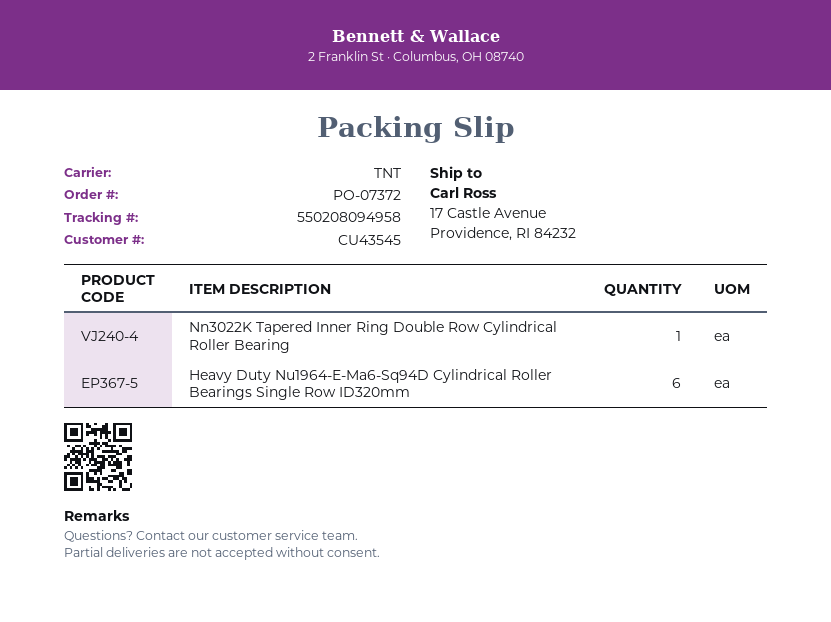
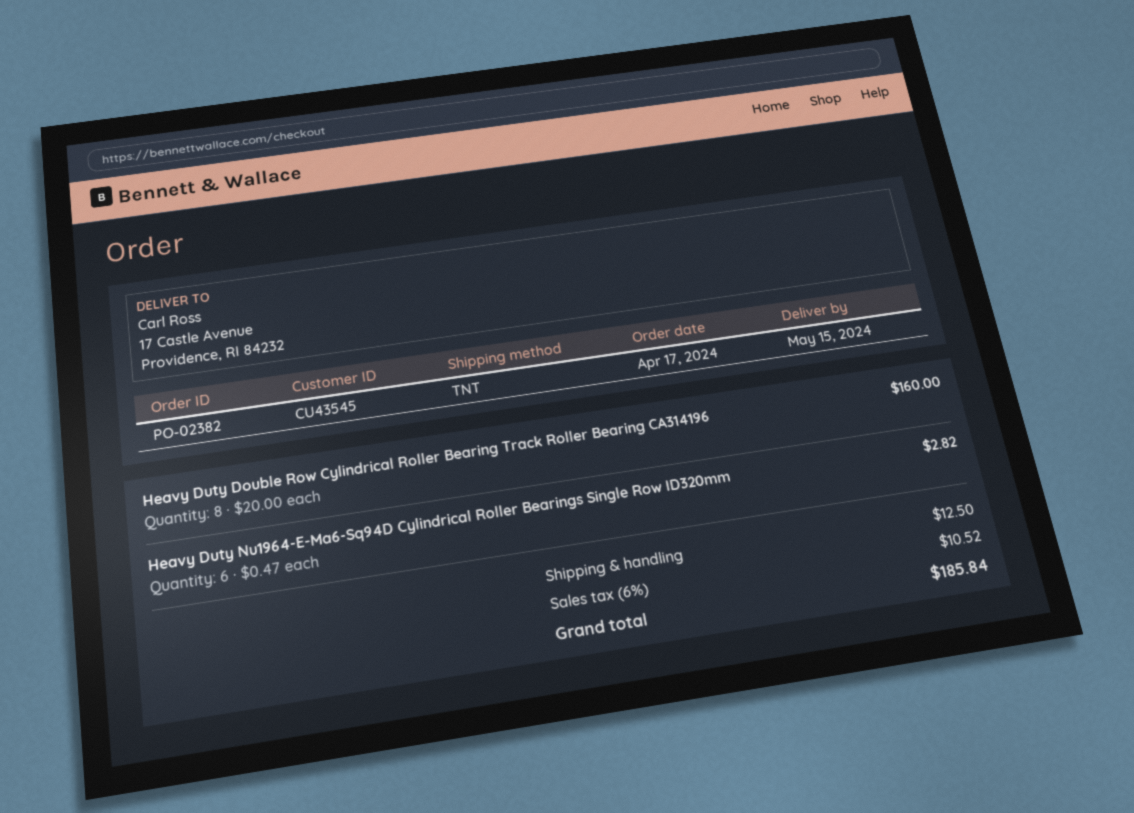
order number: PO-07372 -> PO-02382
Nn3022K Tapered Inner Ring Double Row Cylindrical Roller Bearing: 1 -> none
Heavy Duty Double Row Cylindrical Roller Bearing Track Roller Bearing CA314196: none -> 8

